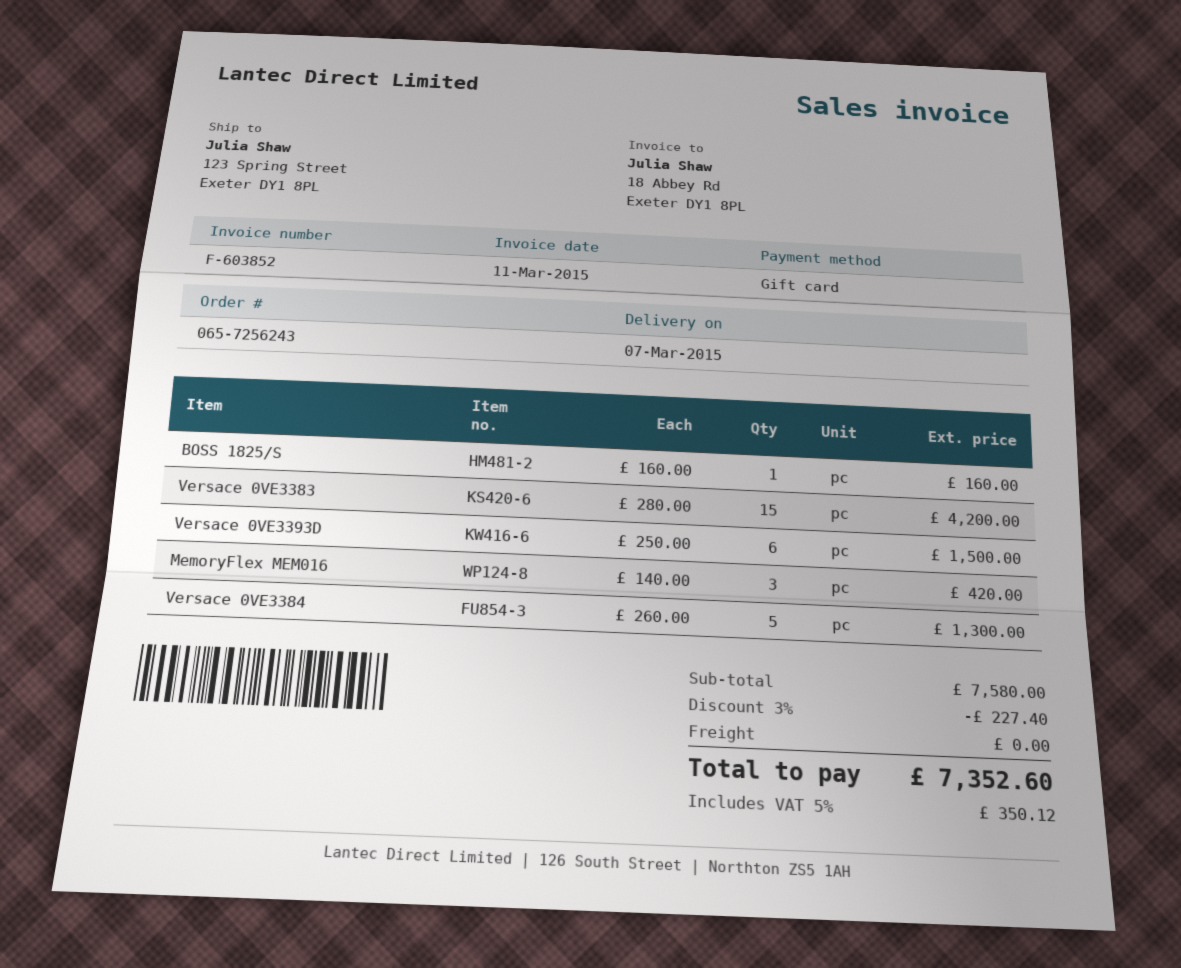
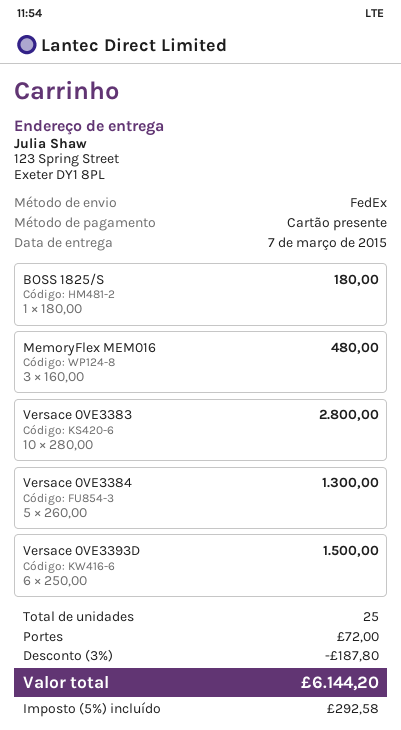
BOSS 1825/S: 1 x 160.00 = 160.00 -> 1 x 180.00 = 180.00
Versace 0VE3383: 15 x 280.00 = 4200.00 -> 10 x 280.00 = 2800.00
MemoryFlex MEM016: 3 x 140.00 = 420.00 -> 3 x 160.00 = 480.00
discount: 3% = 227.40 -> 3% = 187.80
shipping: 0.00 -> 72.00
tax: 5% = 350.12 -> 5% = 292.58
total: 7352.60 -> 6144.20

